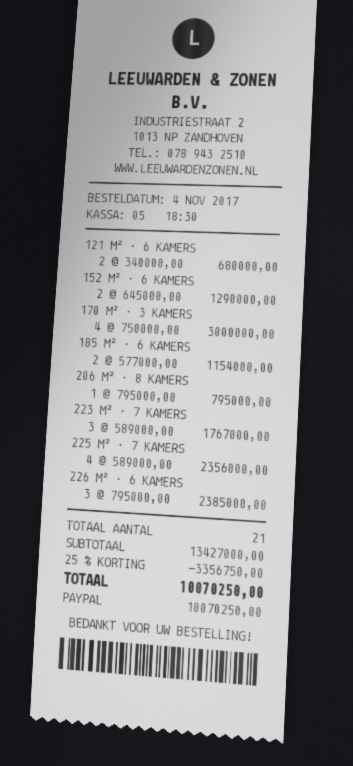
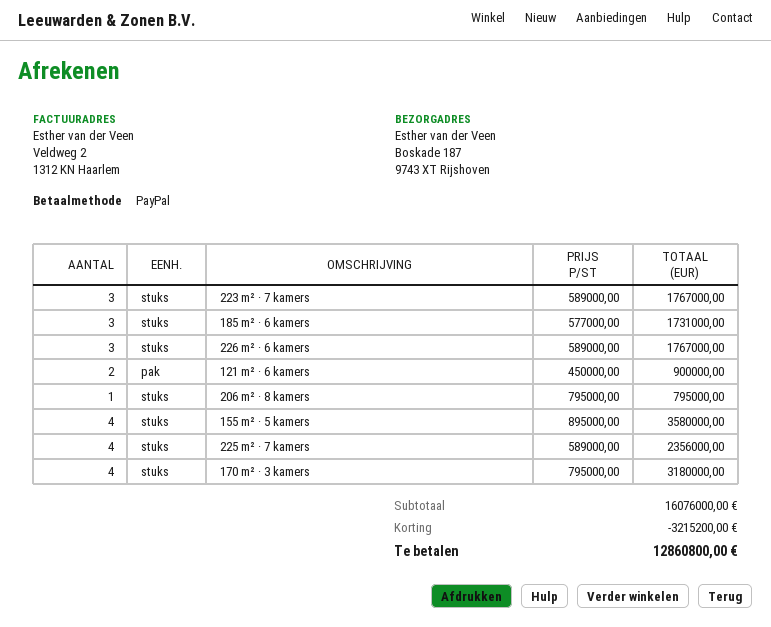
121 M² · 6 KAMERS: 2 x 340000.00 = 680000.00 -> 2 x 450000.00 = 900000.00
152 M² · 6 KAMERS: 2 x 645000.00 = 1290000.00 -> none
170 M² · 3 KAMERS: 4 x 750000.00 = 3000000.00 -> 4 x 795000.00 = 3180000.00
185 M² · 6 KAMERS: 2 x 577000.00 = 1154000.00 -> 3 x 577000.00 = 1731000.00
226 M² · 6 KAMERS: 3 x 795000.00 = 2385000.00 -> 3 x 589000.00 = 1767000.00
155 m² · 5 kamers: none -> 4 x 895000.00 = 3580000.00
subtotal: 13427000.00 -> 16076000.00
discount: 3356750.00 -> 3215200.00
total: 10070250.00 -> 12860800.00

